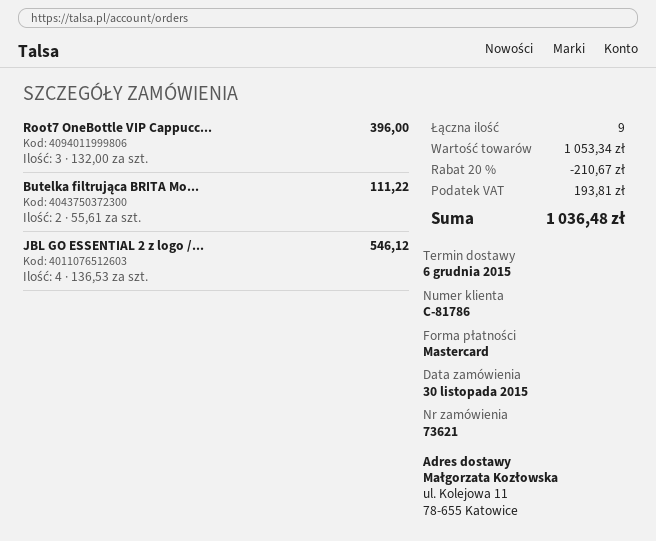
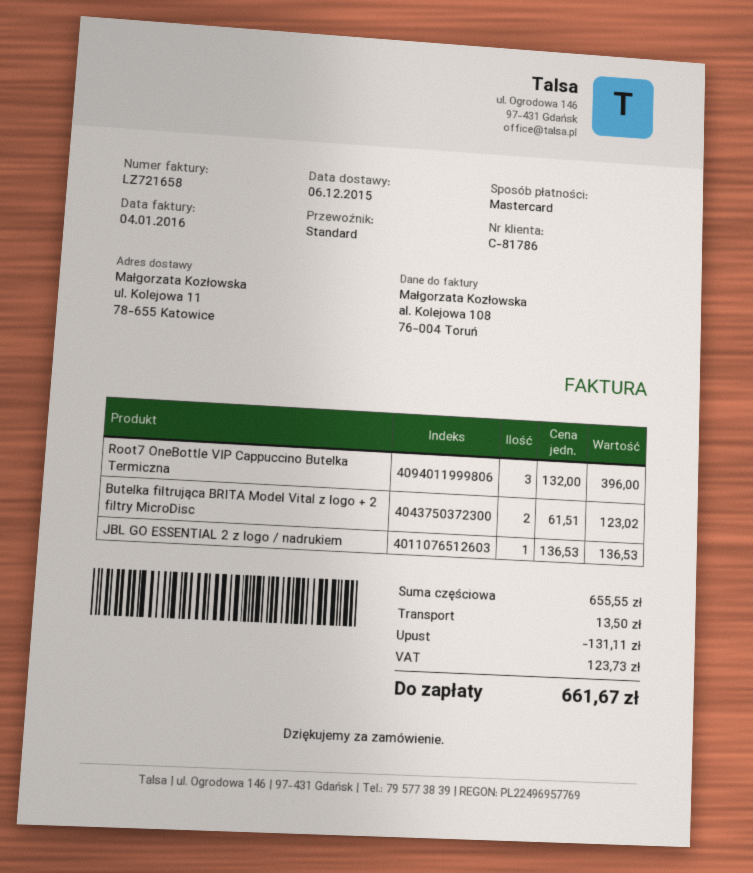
Butelka filtrująca BRITA Mo...: 2 x 55.61 = 111.22 -> 2 x 61.51 = 123.02
JBL GO ESSENTIAL 2 z logo /...: 4 x 136.53 = 546.12 -> 1 x 136.53 = 136.53
subtotal: 1053.34 -> 655.55
discount: 210.67 -> 131.11
shipping: none -> 13.50
tax: 193.81 -> 123.73
total: 1036.48 -> 661.67

